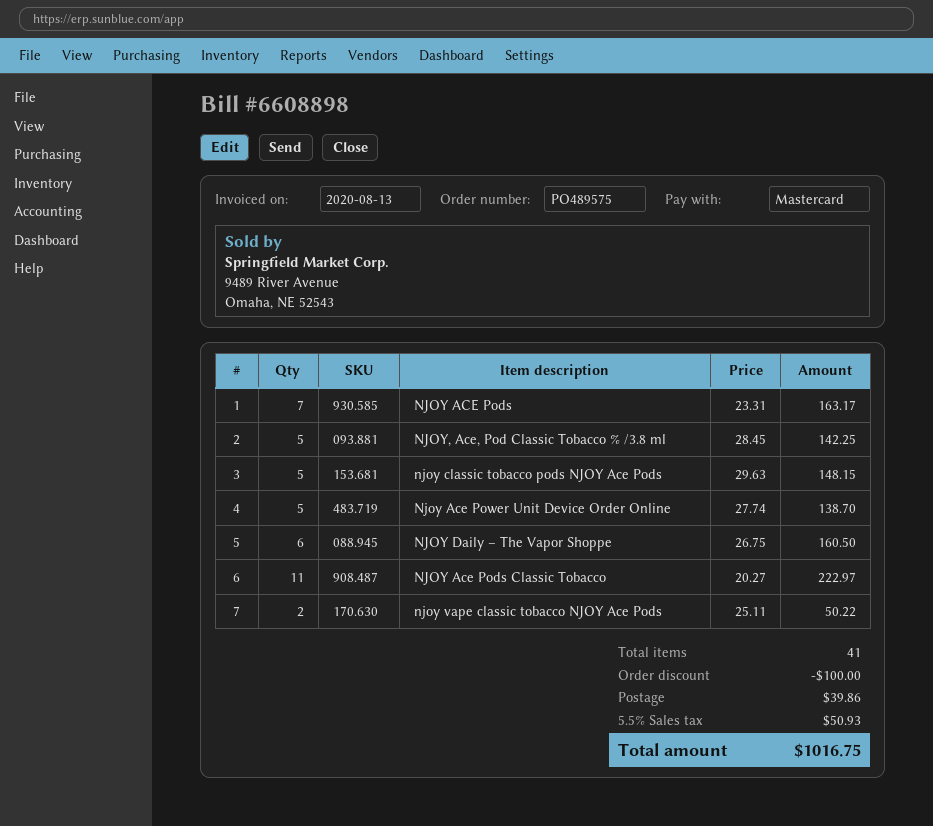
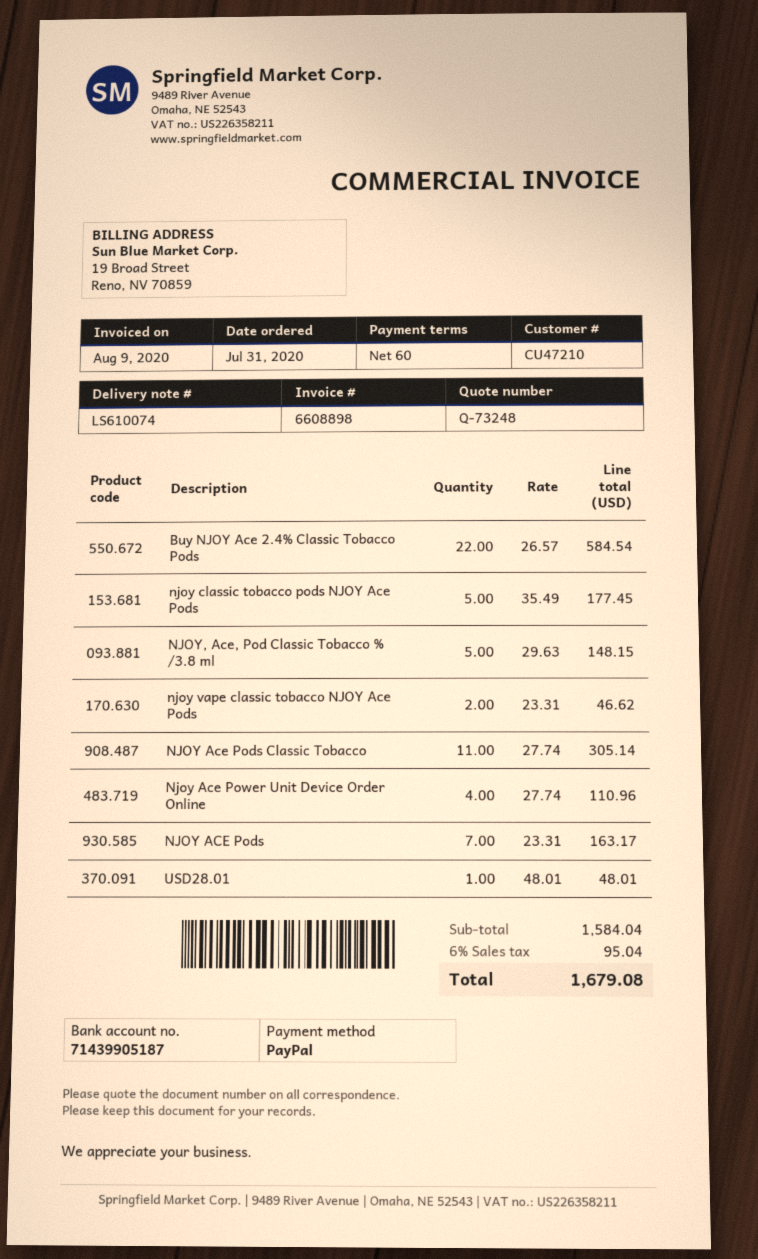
invoice date: 2020-08-13 -> 2020-08-09
payment method: Mastercard -> PayPal
NJOY, Ace, Pod Classic Tobacco % /3.8 ml: 5 x 28.45 = 142.25 -> 5 x 29.63 = 148.15
njoy classic tobacco pods NJOY Ace Pods: 5 x 29.63 = 148.15 -> 5 x 35.49 = 177.45
Njoy Ace Power Unit Device Order Online: 5 x 27.74 = 138.70 -> 4 x 27.74 = 110.96
NJOY Daily – The Vapor Shoppe: 6 x 26.75 = 160.50 -> none
NJOY Ace Pods Classic Tobacco: 11 x 20.27 = 222.97 -> 11 x 27.74 = 305.14
njoy vape classic tobacco NJOY Ace Pods: 2 x 25.11 = 50.22 -> 2 x 23.31 = 46.62
Buy NJOY Ace 2.4% Classic Tobacco Pods: none -> 22 x 26.57 = 584.54
USD28.01: none -> 1 x 48.01 = 48.01
discount: 100.00 -> none
shipping: 39.86 -> none
tax: 5.5% = 50.93 -> 6% = 95.04
total: 1016.75 -> 1679.08

